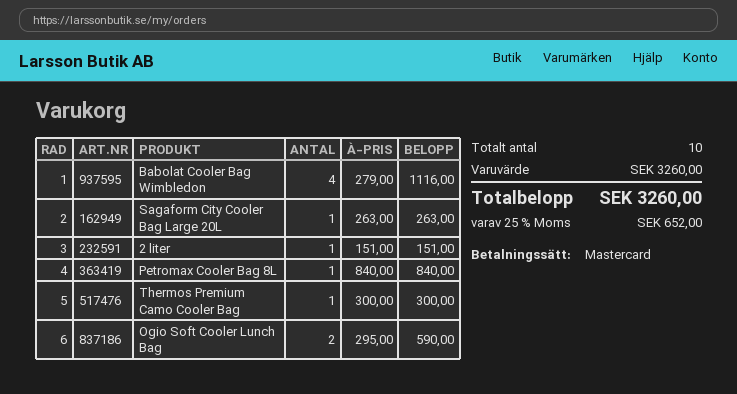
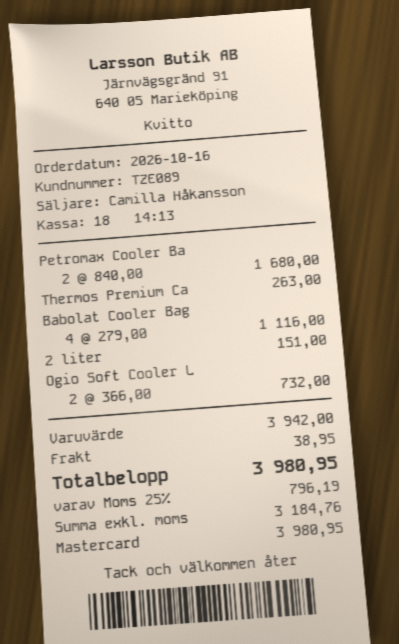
Sagaform City Cooler Bag Large 20L: 1 x 263.00 = 263.00 -> none
Petromax Cooler Bag 8L: 1 x 840.00 = 840.00 -> 2 x 840.00 = 1680.00
Thermos Premium Camo Cooler Bag: 1 x 300.00 = 300.00 -> 1 x 263.00 = 263.00
Ogio Soft Cooler Lunch Bag: 2 x 295.00 = 590.00 -> 2 x 366.00 = 732.00
subtotal: 3260.00 -> 3942.00
shipping: none -> 38.95
tax: 25% = 652.00 -> 25% = 796.19
total: 3260.00 -> 3980.95

